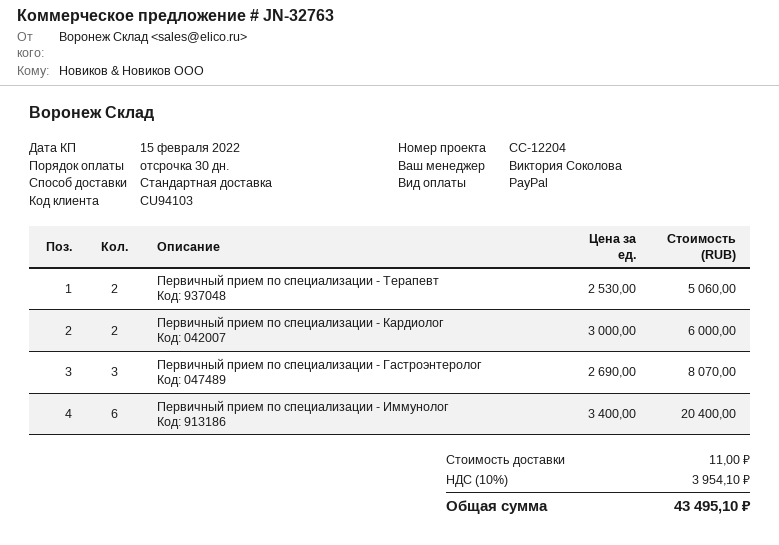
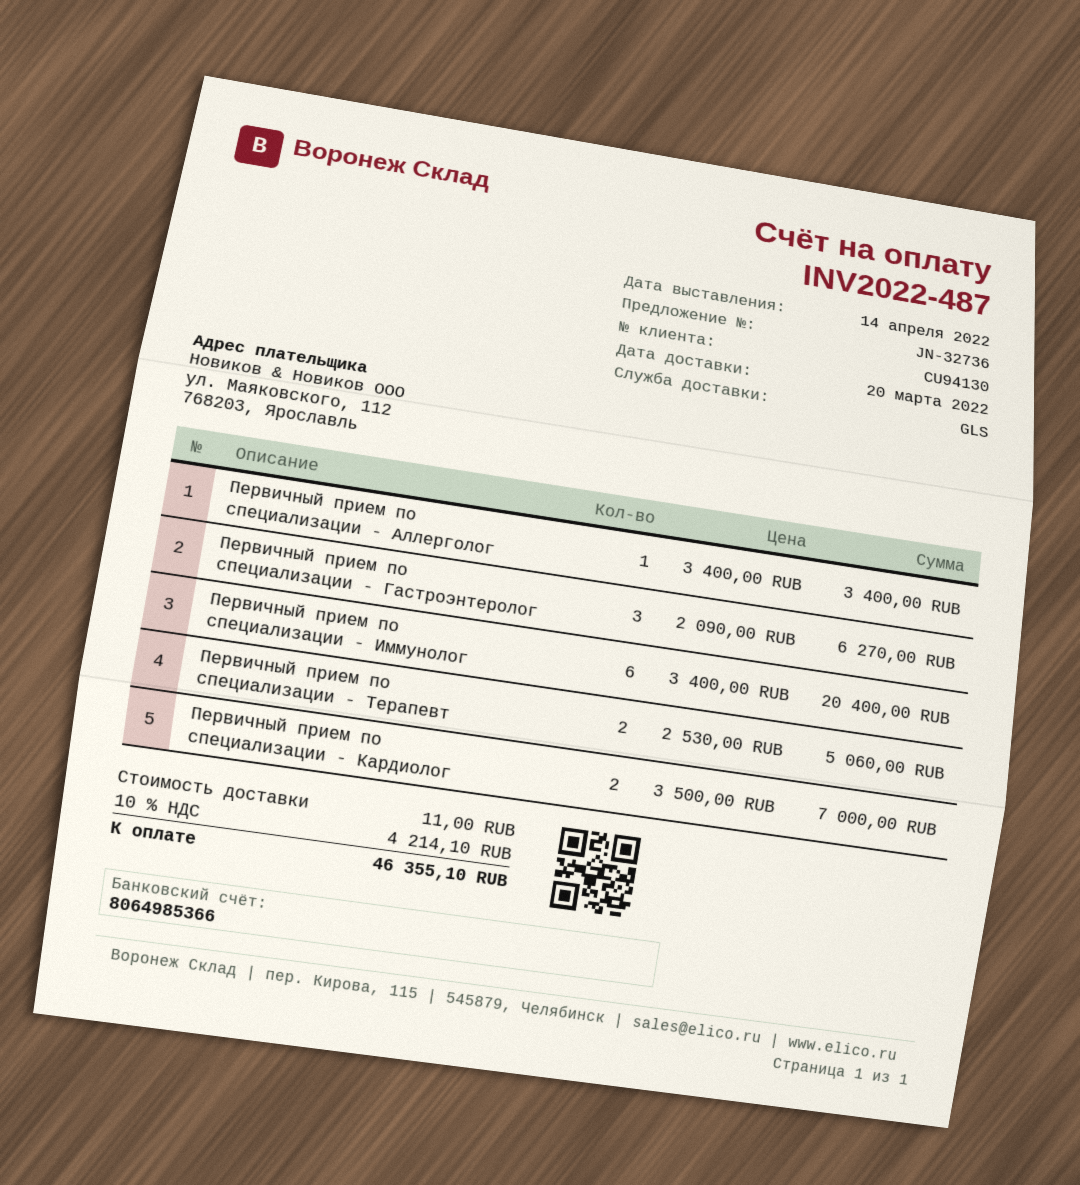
quote number: JN-32763 -> JN-32736
customer number: CU94103 -> CU94130
shipping method: standard -> GLS
Первичный прием по специализации - Кардиолог: 2 x 3000.00 = 6000.00 -> 2 x 3500.00 = 7000.00
Первичный прием по специализации - Гастроэнтеролог: 3 x 2690.00 = 8070.00 -> 3 x 2090.00 = 6270.00
Первичный прием по специализации - Аллерголог: none -> 1 x 3400.00 = 3400.00
tax: 10% = 3954.10 -> 10% = 4214.10
total: 43495.10 -> 46355.10

